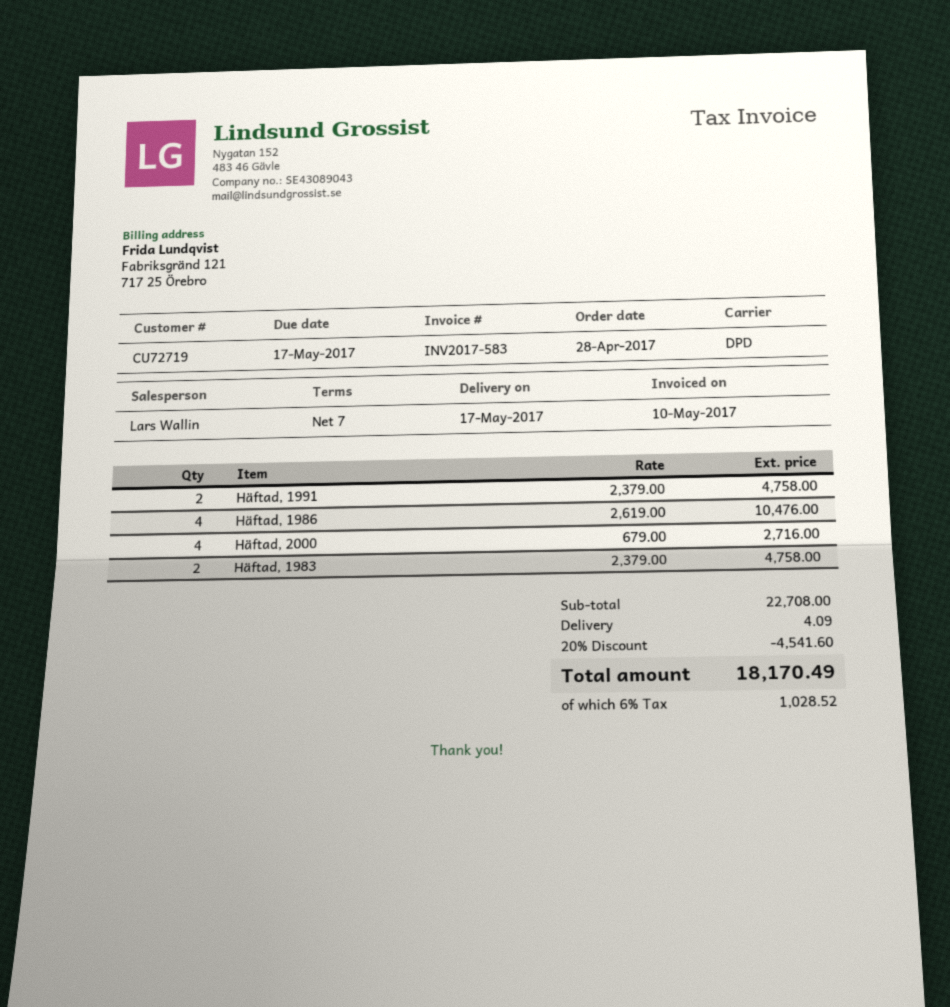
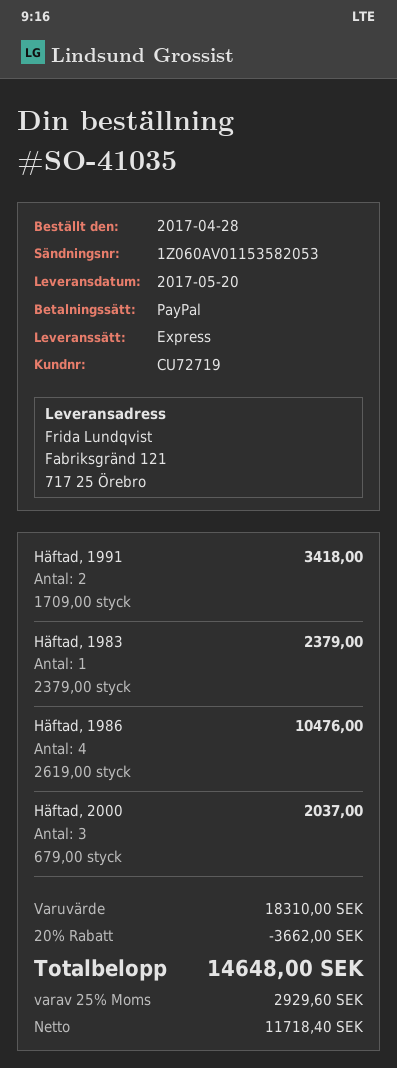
delivery date: 2017-05-17 -> 2017-05-20
shipping method: DPD -> express
Häftad, 1991: 2 x 2379.00 = 4758.00 -> 2 x 1709.00 = 3418.00
Häftad, 2000: 4 x 679.00 = 2716.00 -> 3 x 679.00 = 2037.00
Häftad, 1983: 2 x 2379.00 = 4758.00 -> 1 x 2379.00 = 2379.00
subtotal: 22708.00 -> 18310.00
discount: 20% = 4541.60 -> 20% = 3662.00
shipping: 4.09 -> none
tax: 6% = 1028.52 -> 25% = 2929.60
total: 18170.49 -> 14648.00

